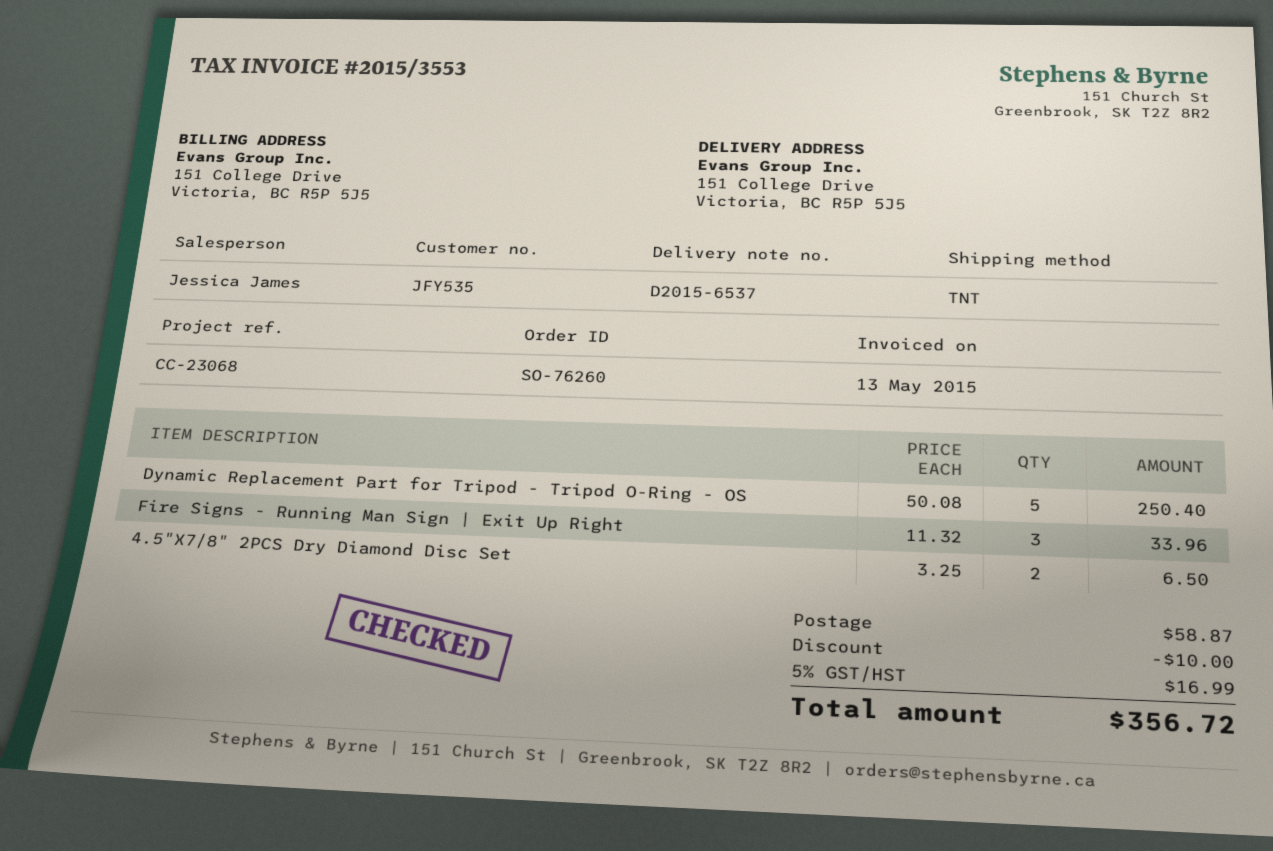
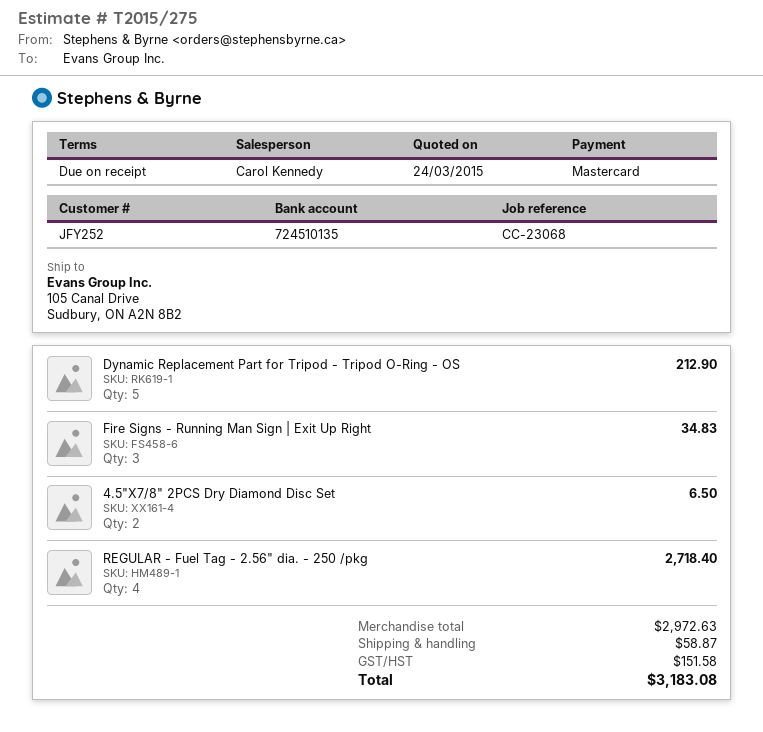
customer number: JFY535 -> JFY252
sales rep: Jessica James -> Carol Kennedy
ship to: 151 College Drive, Victoria, BC R5P 5J5 -> 105 Canal Drive, Sudbury, ON A2N 8B2
Dynamic Replacement Part for Tripod - Tripod O-Ring - OS: 5 for 250.40 -> 5 for 212.90
Fire Signs - Running Man Sign | Exit Up Right: 3 for 33.96 -> 3 for 34.83
REGULAR - Fuel Tag - 2.56" dia. - 250 /pkg: none -> 4 for 2718.40
discount: 10.00 -> none
tax: 16.99 -> 151.58
total: 356.72 -> 3183.08

